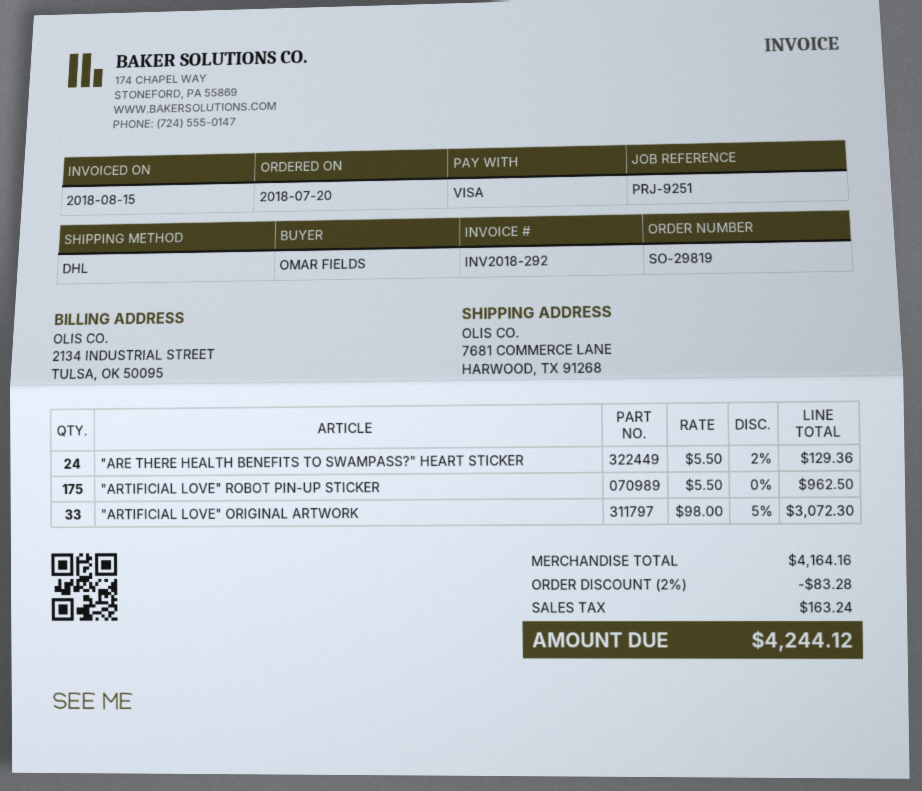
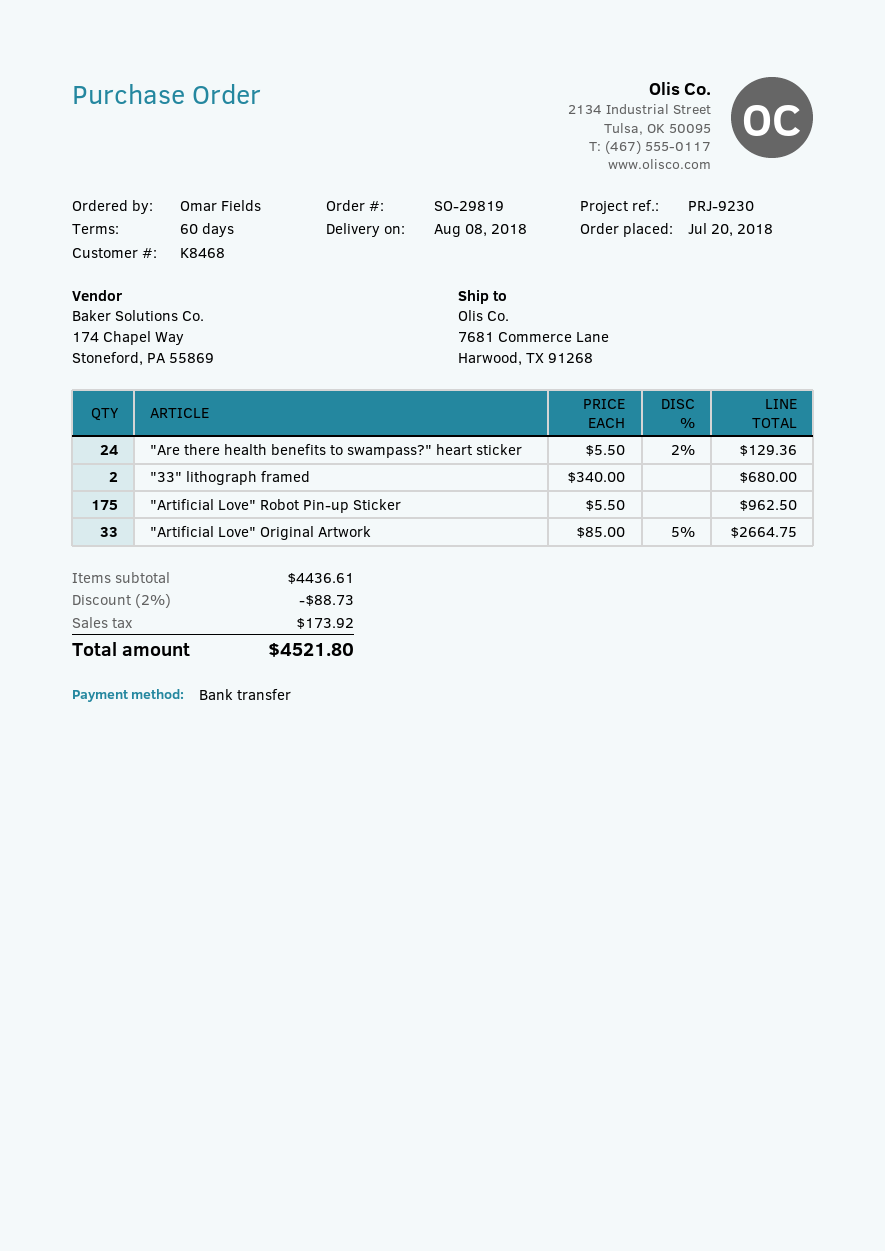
reference: PRJ-9251 -> PRJ-9230
payment method: Visa -> bank transfer
"ARTIFICIAL LOVE" ORIGINAL ARTWORK: 33 x 98.00 - 5% = 3072.30 -> 33 x 85.00 - 5% = 2664.75
"33" lithograph framed: none -> 2 x 340.00 = 680.00
subtotal: 4164.16 -> 4436.61
discount: 2% = 83.28 -> 2% = 88.73
tax: 163.24 -> 173.92
total: 4244.12 -> 4521.80

